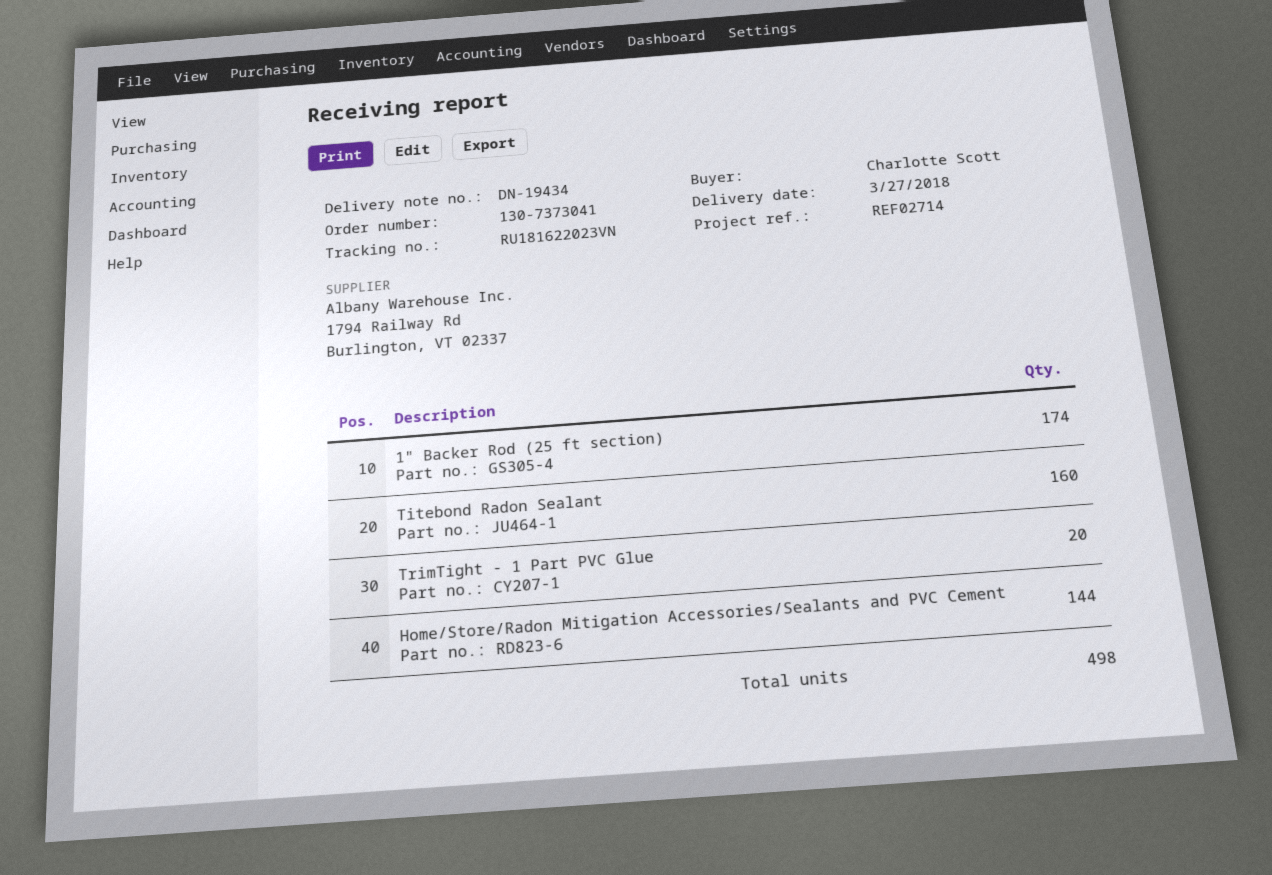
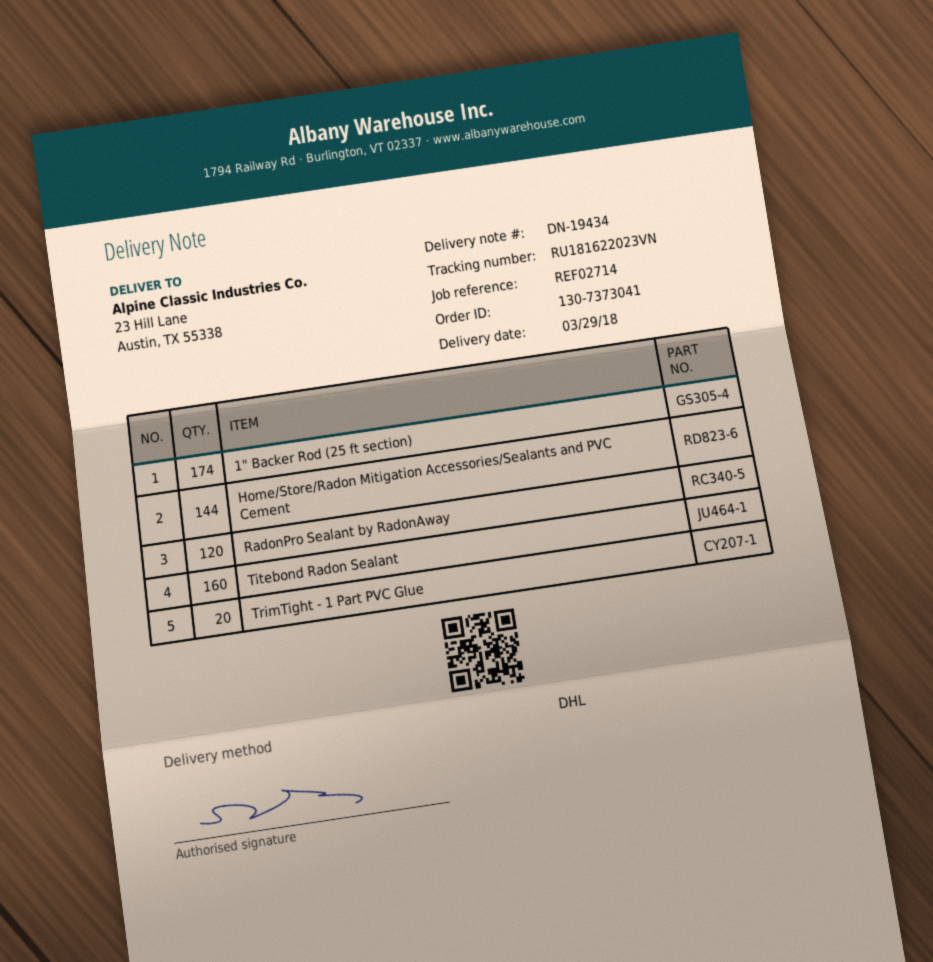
delivery date: 2018-03-27 -> 2018-03-29
RadonPro Sealant by RadonAway: none -> 120

